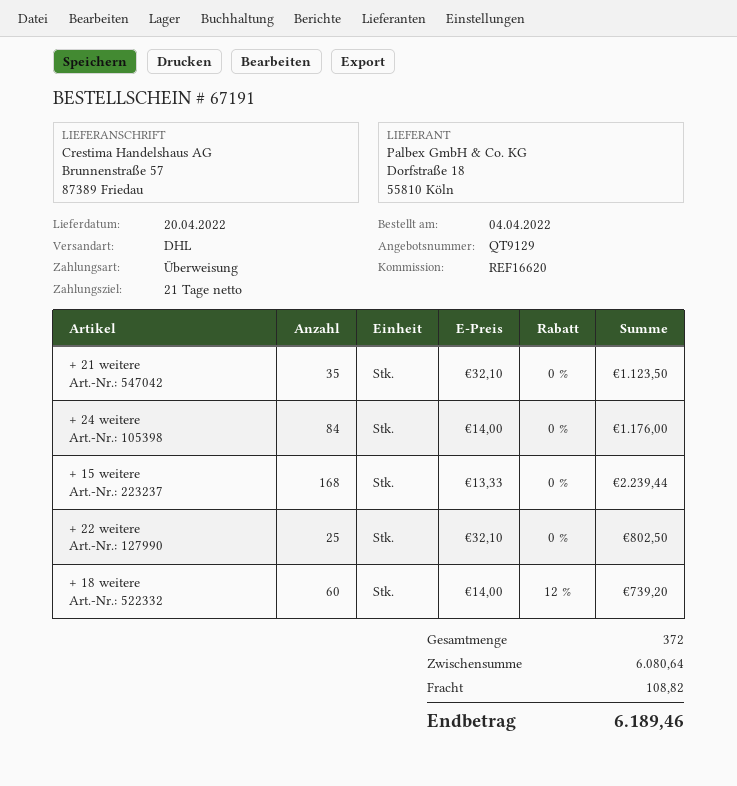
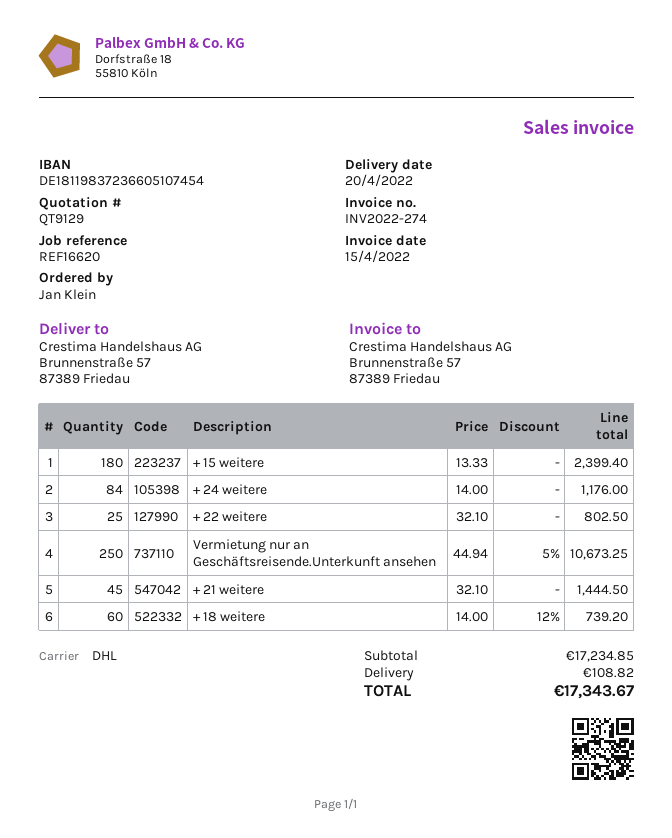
+ 21 weitere: 35 x 32.10 = 1123.50 -> 45 x 32.10 = 1444.50
+ 15 weitere: 168 x 13.33 = 2239.44 -> 180 x 13.33 = 2399.40
Vermietung nur an Geschäftsreisende.Unterkunft ansehen: none -> 250 x 44.94 - 5% = 10673.25
subtotal: 6080.64 -> 17234.85
total: 6189.46 -> 17343.67

